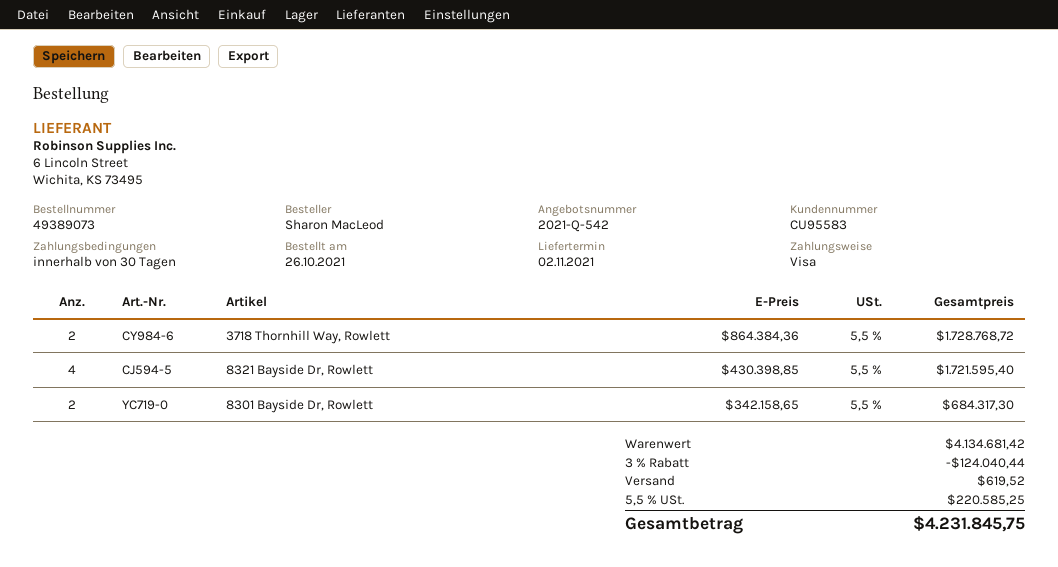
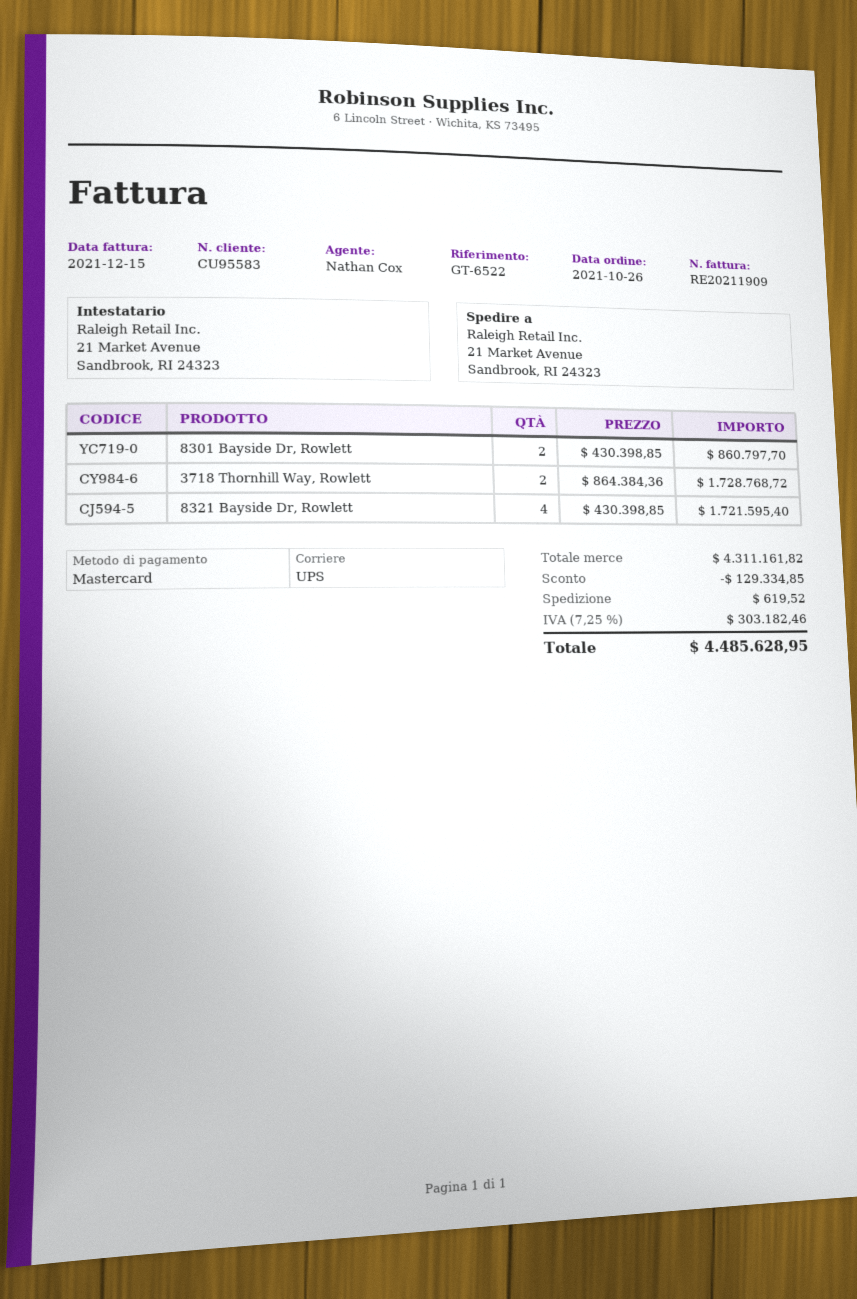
payment method: Visa -> Mastercard
8301 Bayside Dr, Rowlett: 2 x 342158.65 = 684317.30 -> 2 x 430398.85 = 860797.70
subtotal: 4134681.42 -> 4311161.82
discount: 124040.44 -> 129334.85
tax: 5.5% = 220585.25 -> 7.25% = 303182.46
total: 4231845.75 -> 4485628.95

